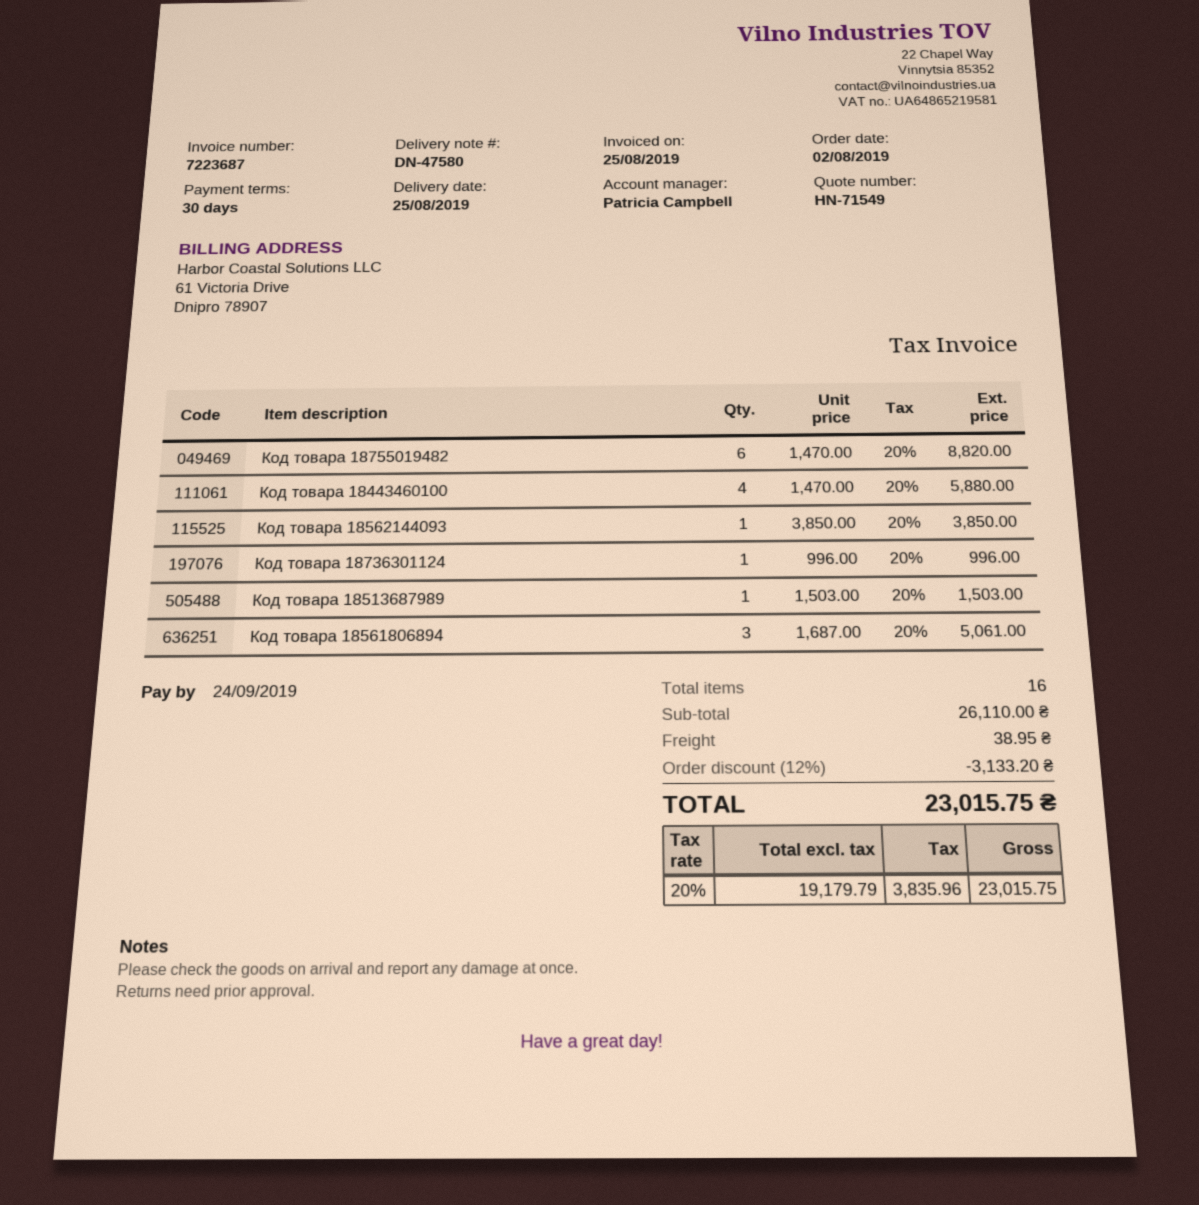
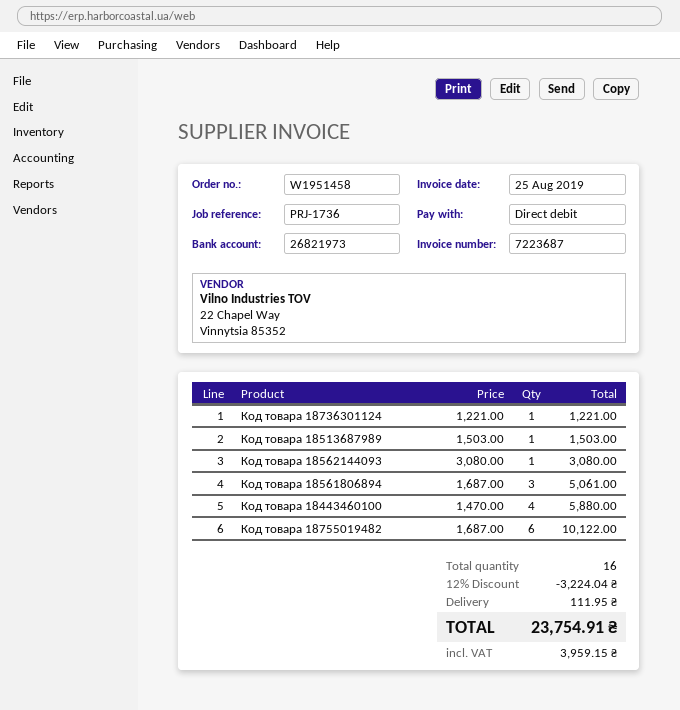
Код товара 18755019482: 6 x 1470.00 = 8820.00 -> 6 x 1687.00 = 10122.00
Код товара 18562144093: 1 x 3850.00 = 3850.00 -> 1 x 3080.00 = 3080.00
Код товара 18736301124: 1 x 996.00 = 996.00 -> 1 x 1221.00 = 1221.00
discount: 12% = 3133.20 -> 12% = 3224.04
shipping: 38.95 -> 111.95
tax: 3835.96 -> 3959.15
total: 23015.75 -> 23754.91

